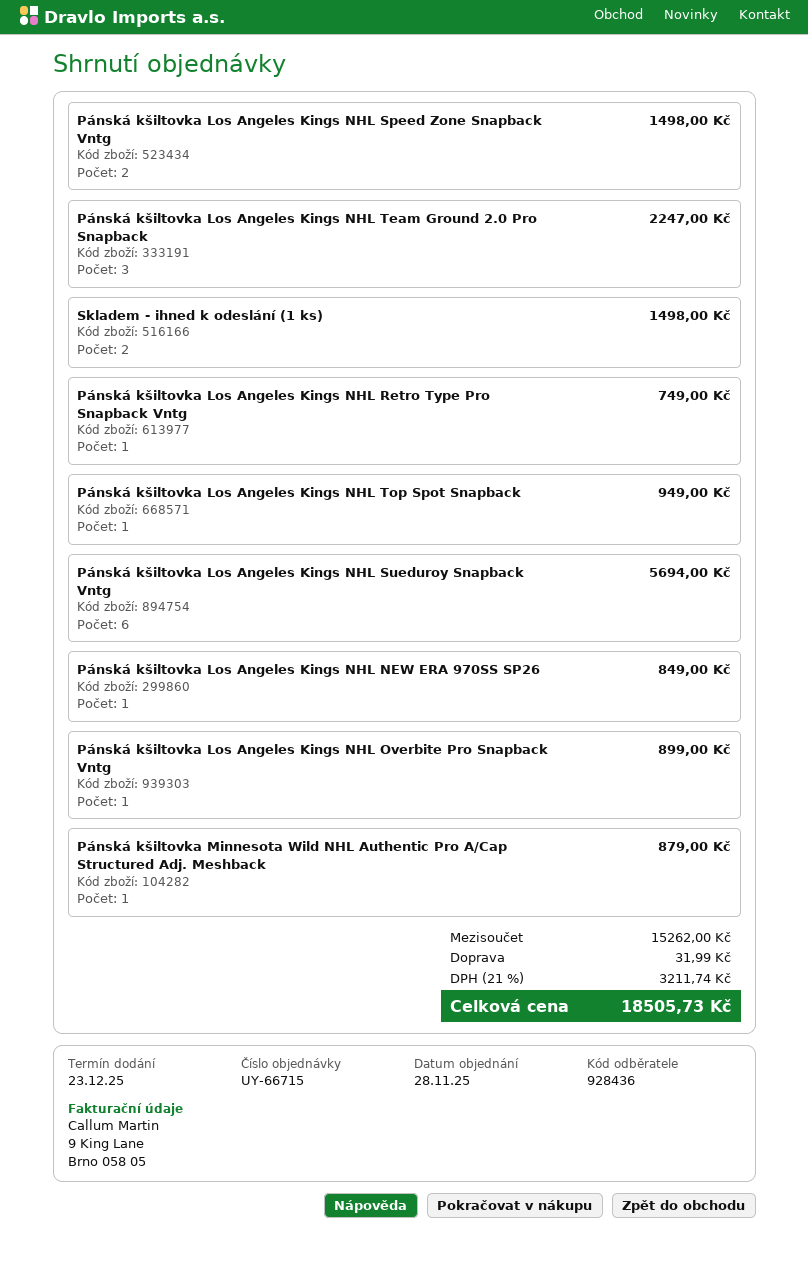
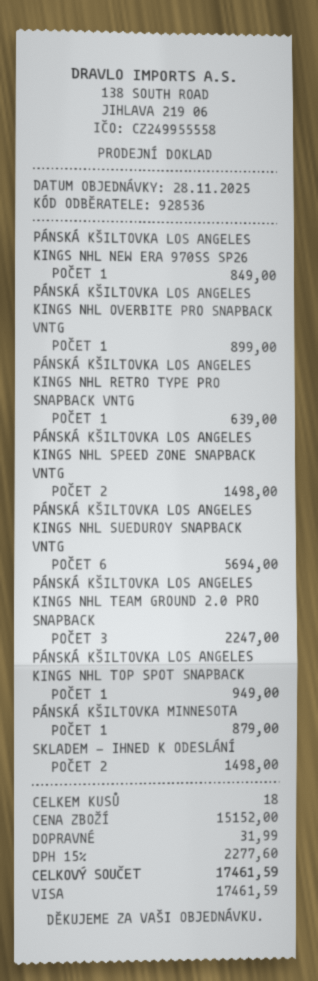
customer number: 928436 -> 928536
Pánská kšiltovka Los Angeles Kings NHL Retro Type Pro Snapback Vntg: 1 for 749.00 -> 1 for 639.00
subtotal: 15262.00 -> 15152.00
tax: 21% = 3211.74 -> 15% = 2277.60
total: 18505.73 -> 17461.59

